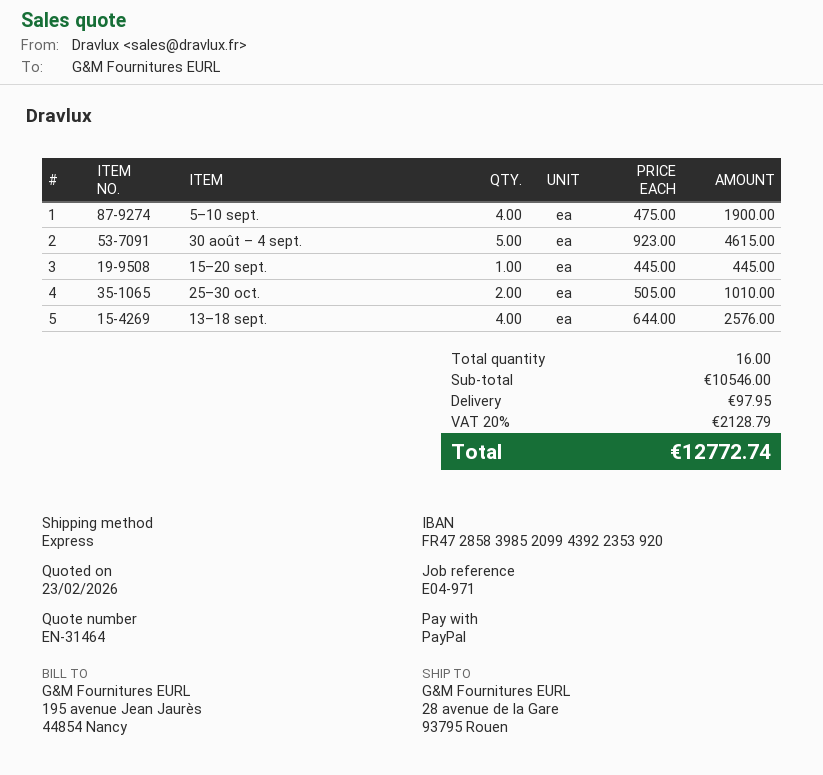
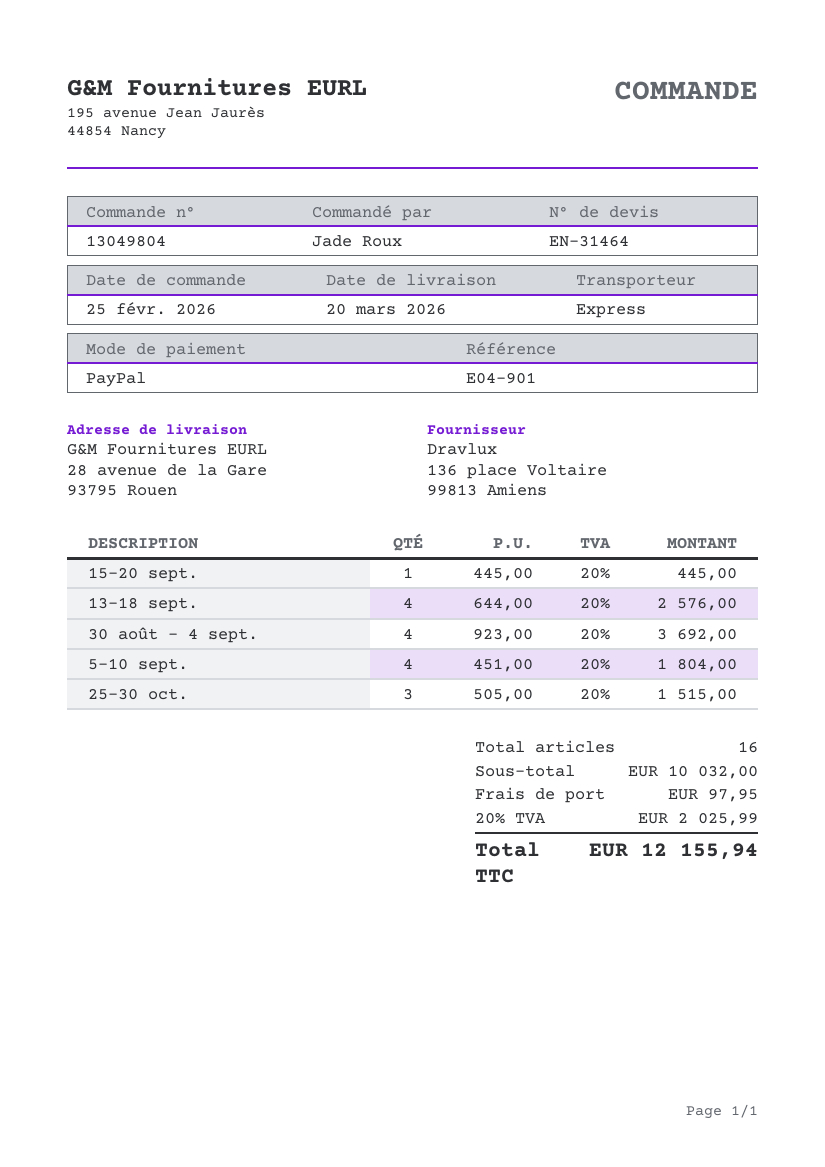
reference: E04-971 -> E04-901
5–10 sept.: 4 x 475.00 = 1900.00 -> 4 x 451.00 = 1804.00
30 août – 4 sept.: 5 x 923.00 = 4615.00 -> 4 x 923.00 = 3692.00
25–30 oct.: 2 x 505.00 = 1010.00 -> 3 x 505.00 = 1515.00
subtotal: 10546.00 -> 10032.00
tax: 20% = 2128.79 -> 20% = 2025.99
total: 12772.74 -> 12155.94

